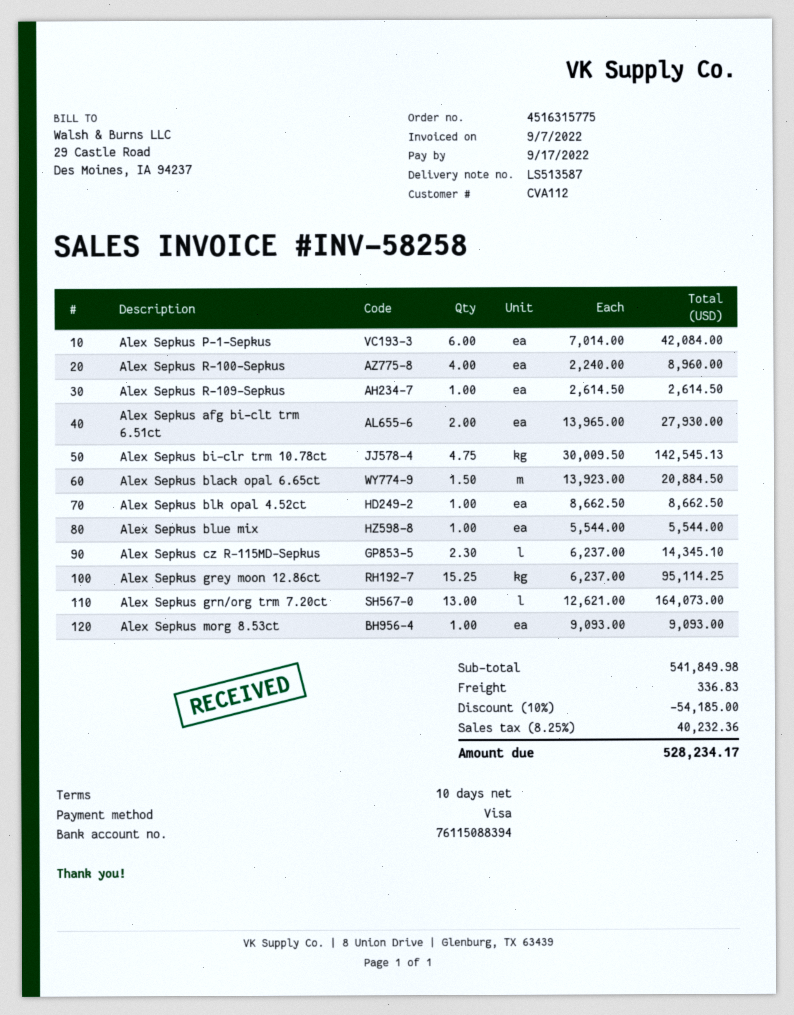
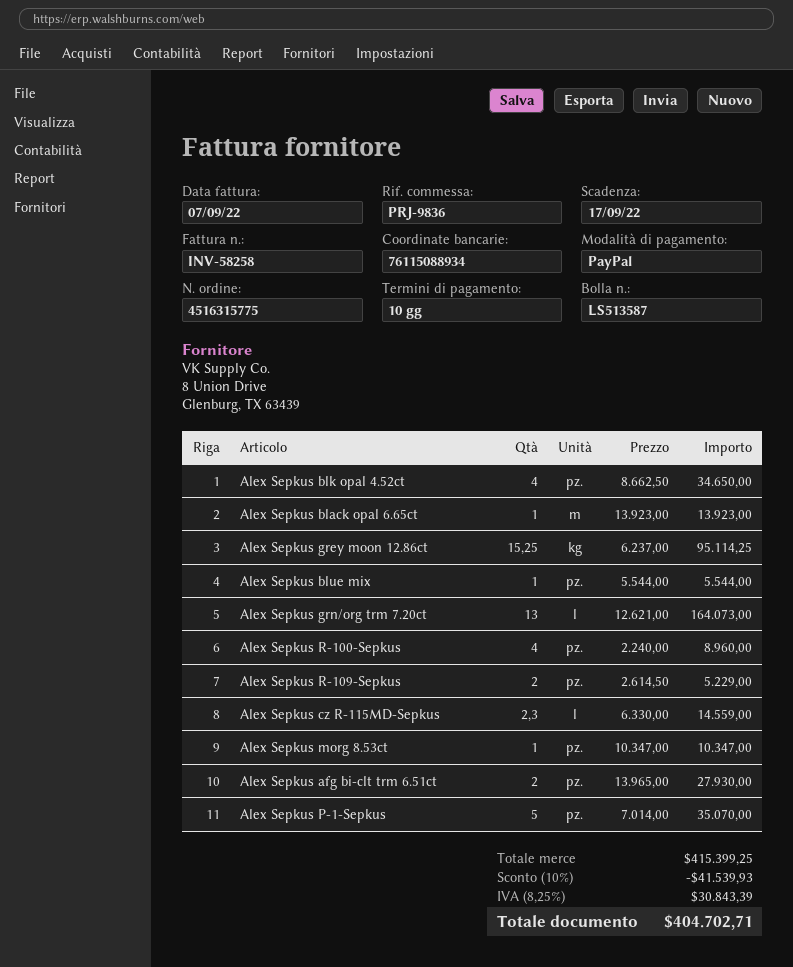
payment method: Visa -> PayPal
bank account: 76115088394 -> 76115088934
Alex Sepkus P-1-Sepkus: 6 x 7014.00 = 42084.00 -> 5 x 7014.00 = 35070.00
Alex Sepkus R-109-Sepkus: 1 x 2614.50 = 2614.50 -> 2 x 2614.50 = 5229.00
Alex Sepkus bi-clr trm 10.78ct: 4.75 x 30009.50 = 142545.13 -> none
Alex Sepkus black opal 6.65ct: 1.5 x 13923.00 = 20884.50 -> 1 x 13923.00 = 13923.00
Alex Sepkus blk opal 4.52ct: 1 x 8662.50 = 8662.50 -> 4 x 8662.50 = 34650.00
Alex Sepkus cz R-115MD-Sepkus: 2.3 x 6237.00 = 14345.10 -> 2.3 x 6330.00 = 14559.00
Alex Sepkus morg 8.53ct: 1 x 9093.00 = 9093.00 -> 1 x 10347.00 = 10347.00
subtotal: 541849.98 -> 415399.25
discount: 10% = 54185.00 -> 10% = 41539.93
shipping: 336.83 -> none
tax: 8.25% = 40232.36 -> 8.25% = 30843.39
total: 528234.17 -> 404702.71

